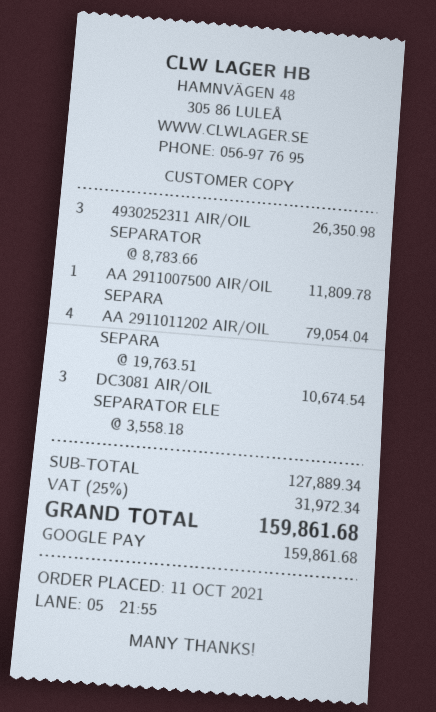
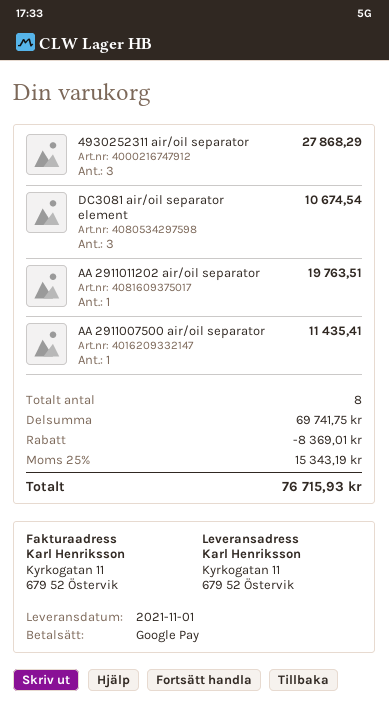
4930252311 AIR/OIL SEPARATOR: 3 for 26350.98 -> 3 for 27868.29
AA 2911007500 AIR/OIL SEPARA: 1 for 11809.78 -> 1 for 11435.41
AA 2911011202 AIR/OIL SEPARA: 4 for 79054.04 -> 1 for 19763.51
subtotal: 127889.34 -> 69741.75
discount: none -> 8369.01
tax: 25% = 31972.34 -> 25% = 15343.19
total: 159861.68 -> 76715.93

